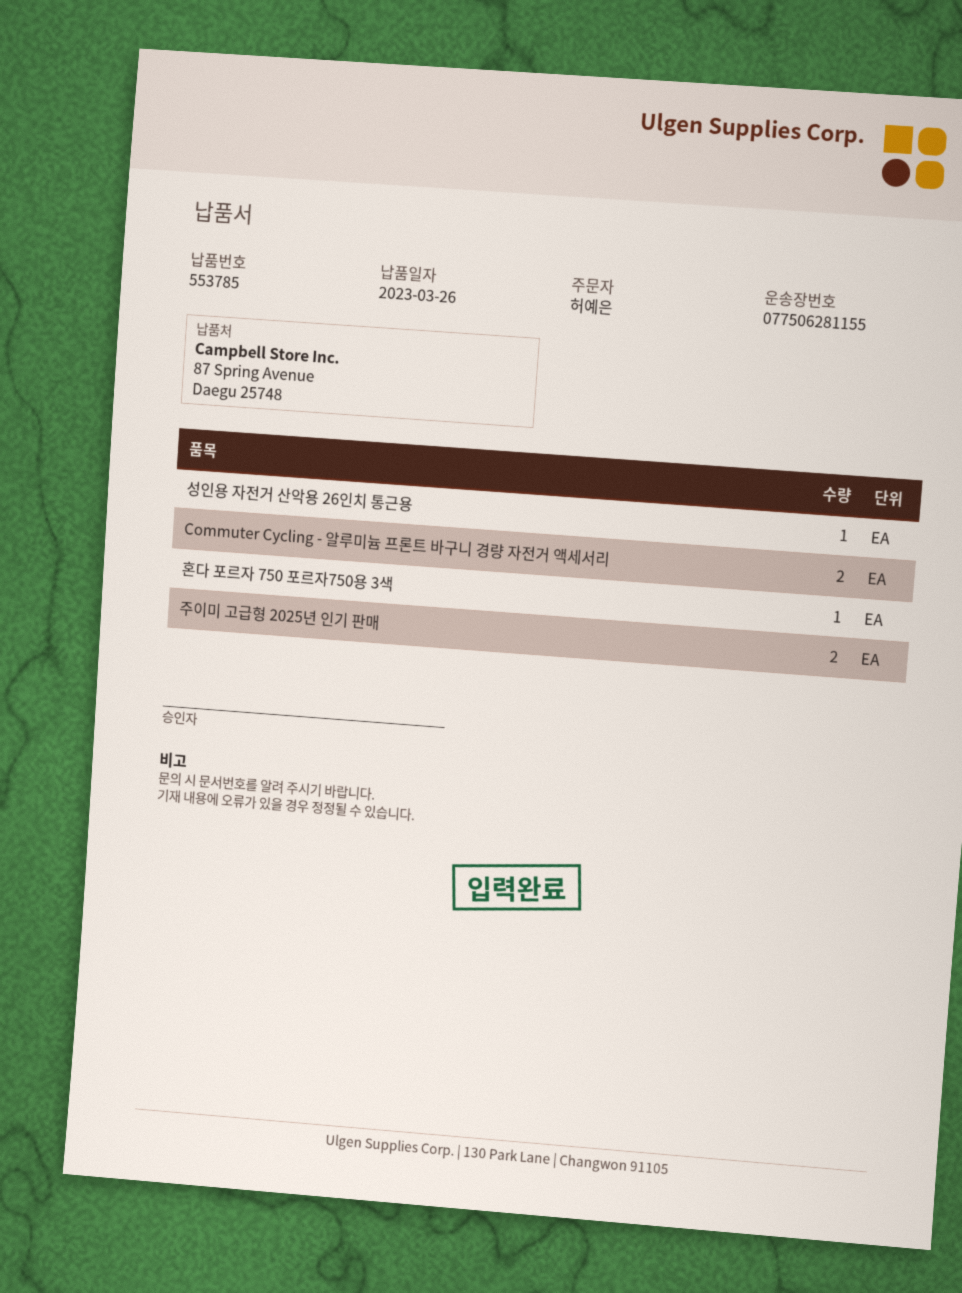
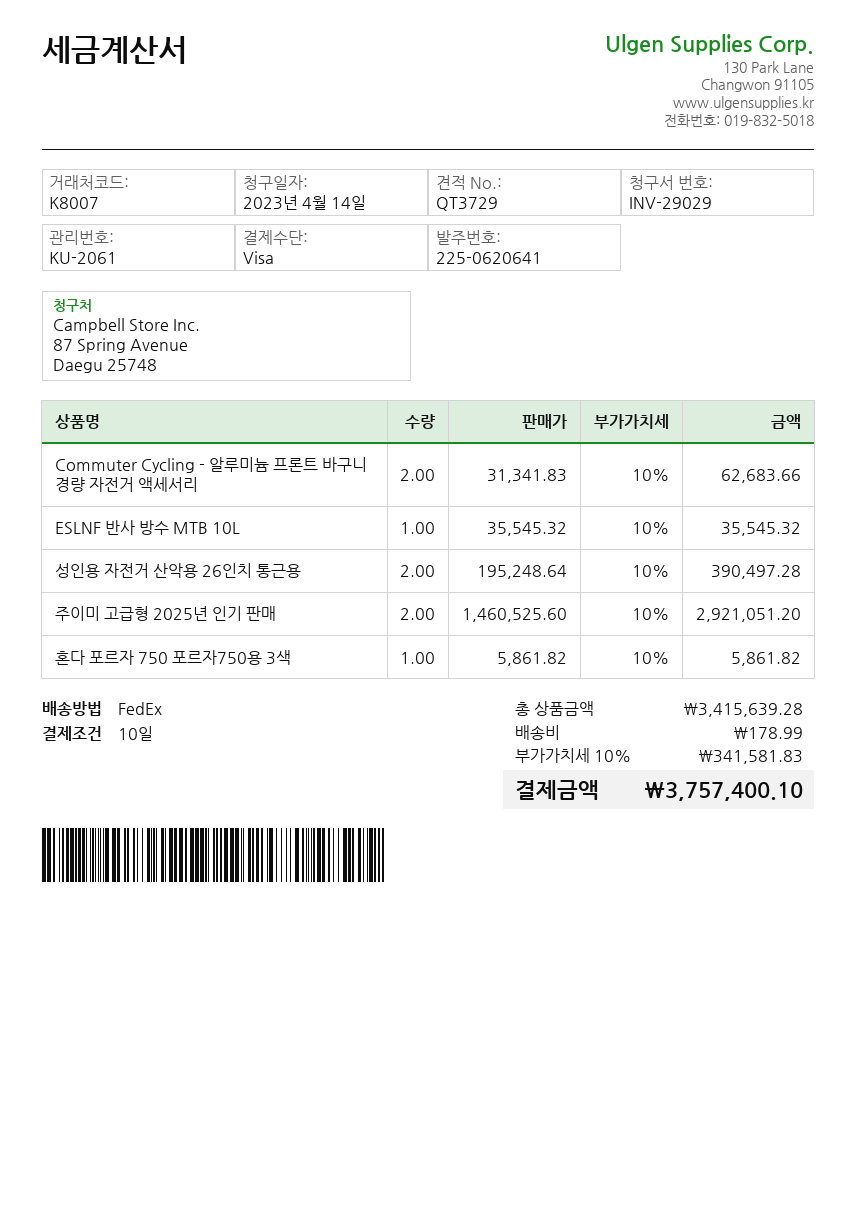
성인용 자전거 산악용 26인치 통근용: 1 -> 2
ESLNF 반사 방수 MTB 10L: none -> 1

